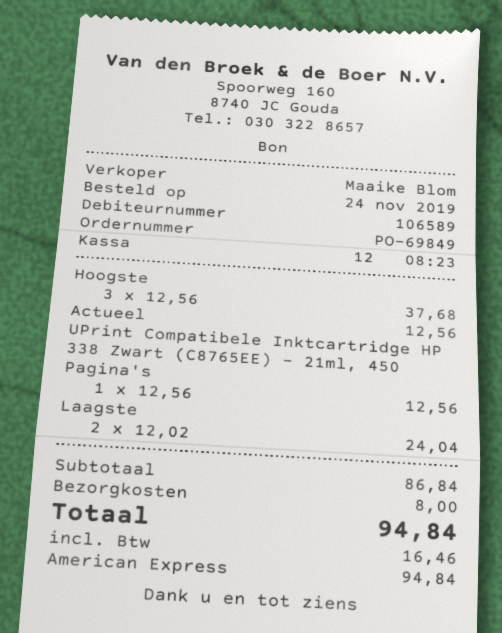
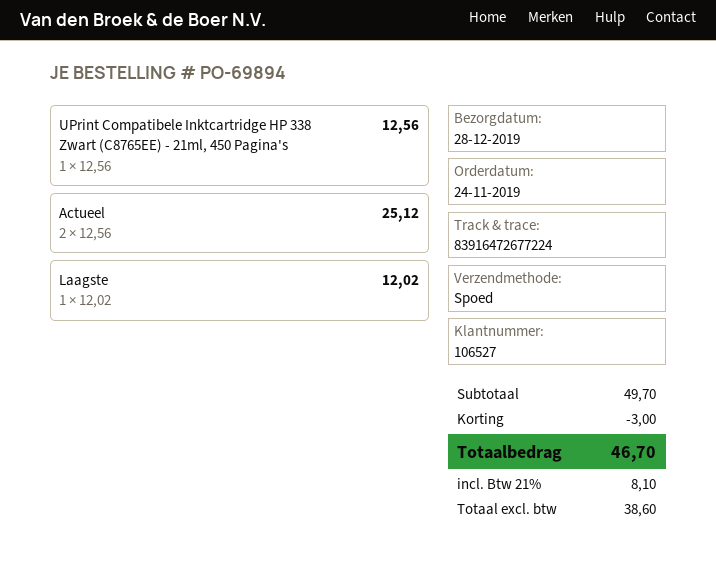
order number: PO-69849 -> PO-69894
customer number: 106589 -> 106527
Hoogste: 3 x 12.56 = 37.68 -> none
Actueel: 1 x 12.56 = 12.56 -> 2 x 12.56 = 25.12
Laagste: 2 x 12.02 = 24.04 -> 1 x 12.02 = 12.02
subtotal: 86.84 -> 49.70
discount: none -> 3.00
shipping: 8.00 -> none
tax: 16.46 -> 8.10
total: 94.84 -> 46.70

